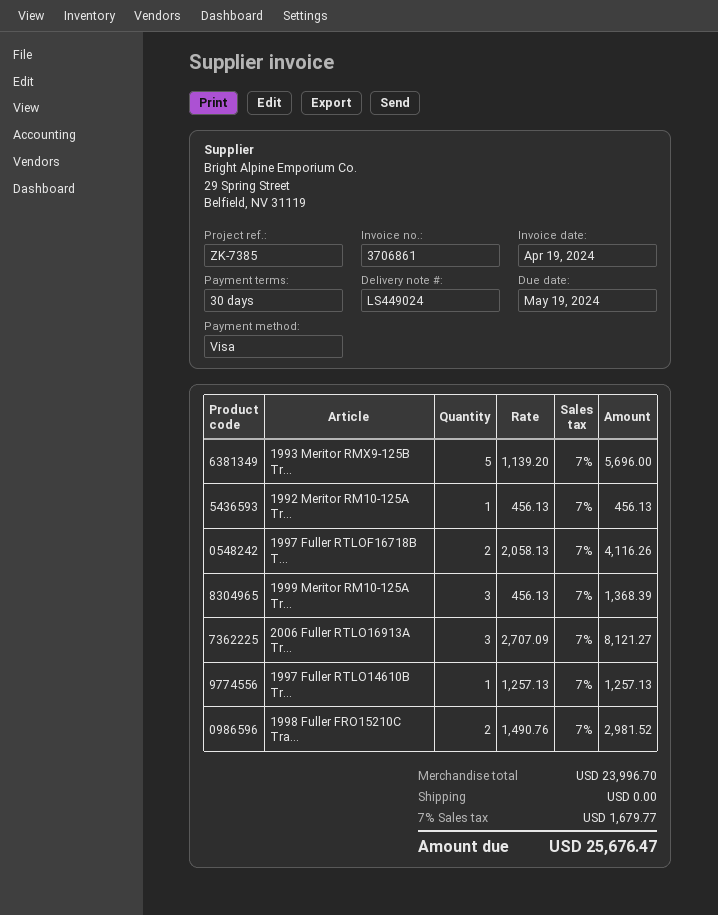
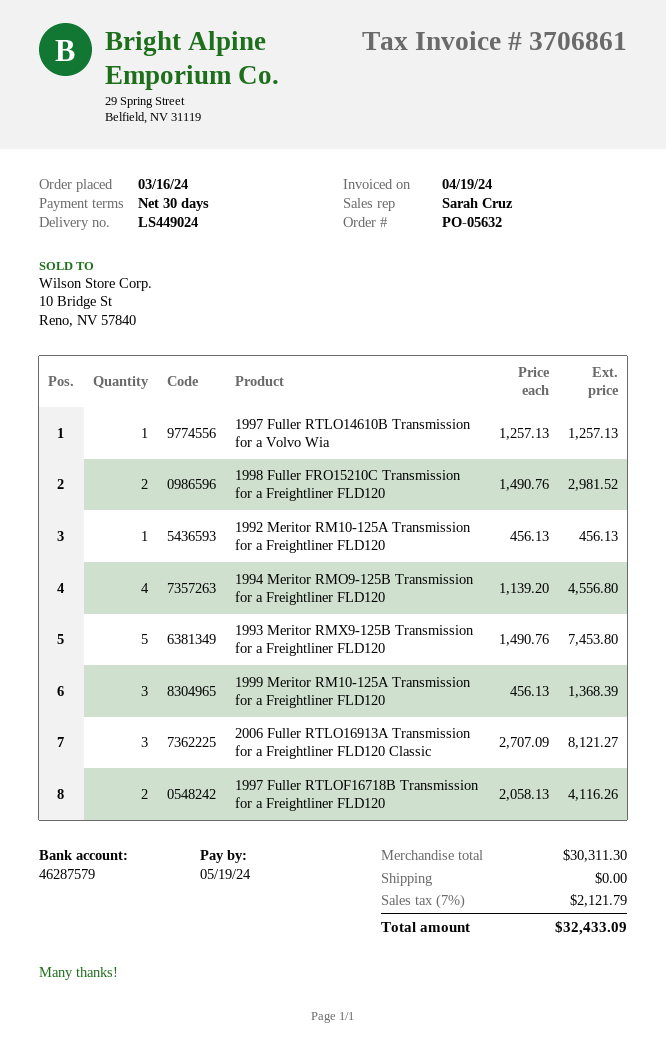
1993 Meritor RMX9-125B Tr...: 5 x 1139.20 = 5696.00 -> 5 x 1490.76 = 7453.80
1994 Meritor RMO9-125B Transmission for a Freightliner FLD120: none -> 4 x 1139.20 = 4556.80
subtotal: 23996.70 -> 30311.30
tax: 7% = 1679.77 -> 7% = 2121.79
total: 25676.47 -> 32433.09

